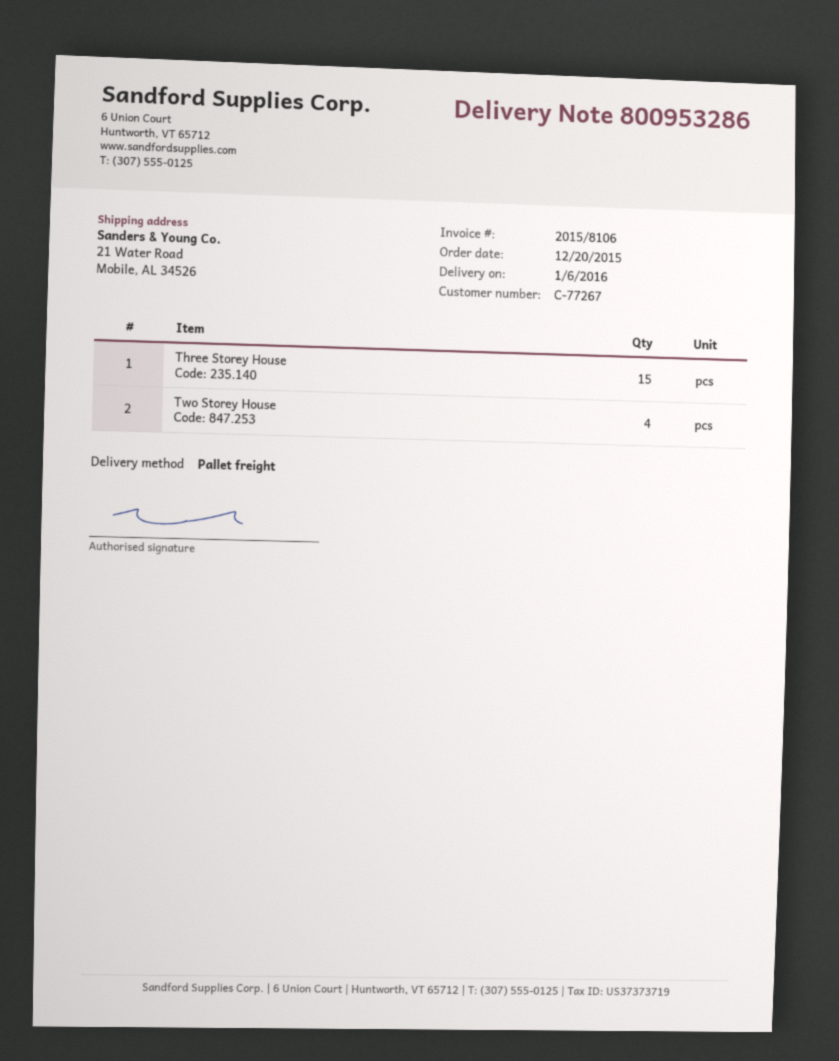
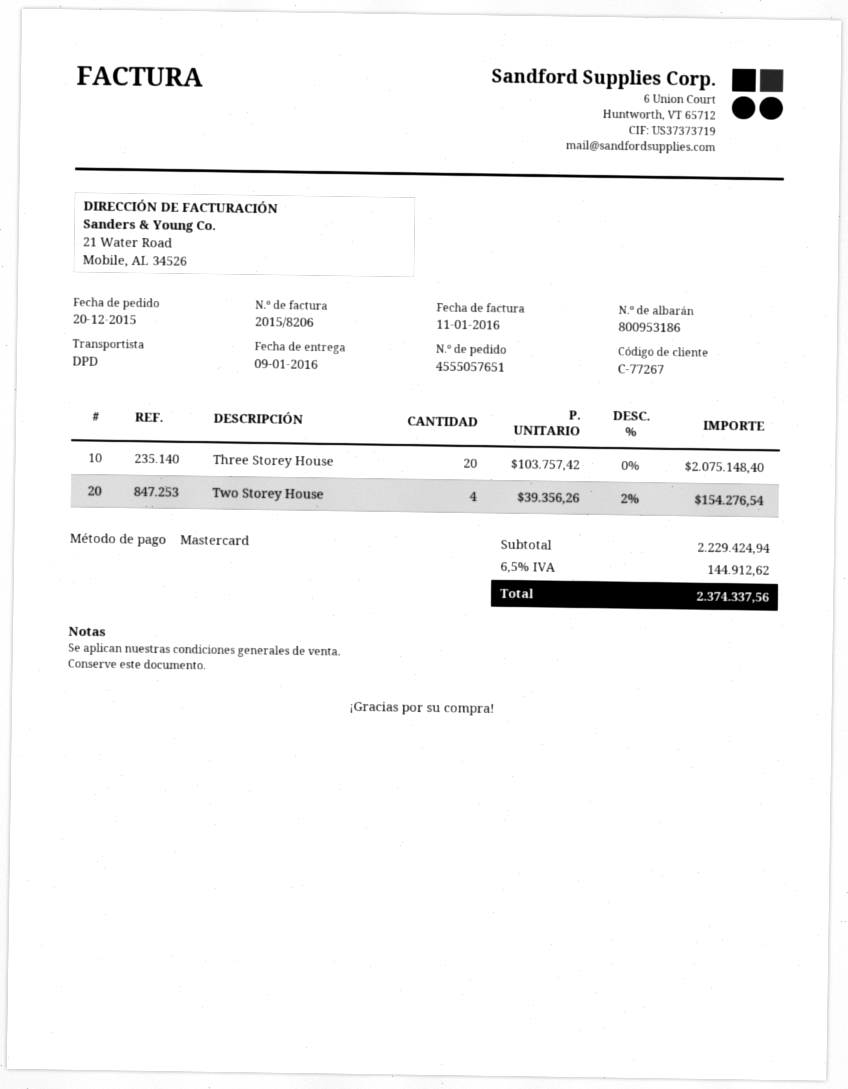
delivery note number: 800953286 -> 800953186
delivery date: 2016-01-06 -> 2016-01-09
invoice number: 2015/8106 -> 2015/8206
shipping method: pallet freight -> DPD
Three Storey House: 15 -> 20

